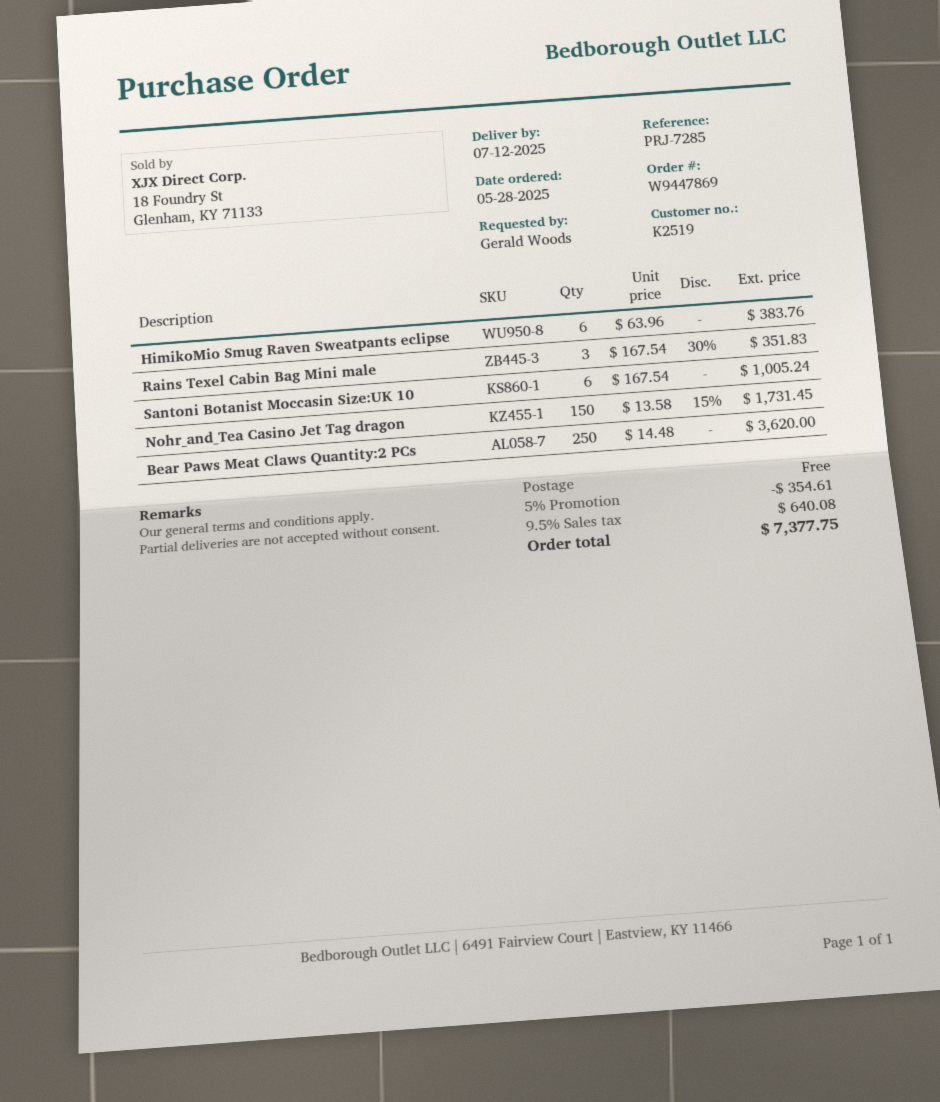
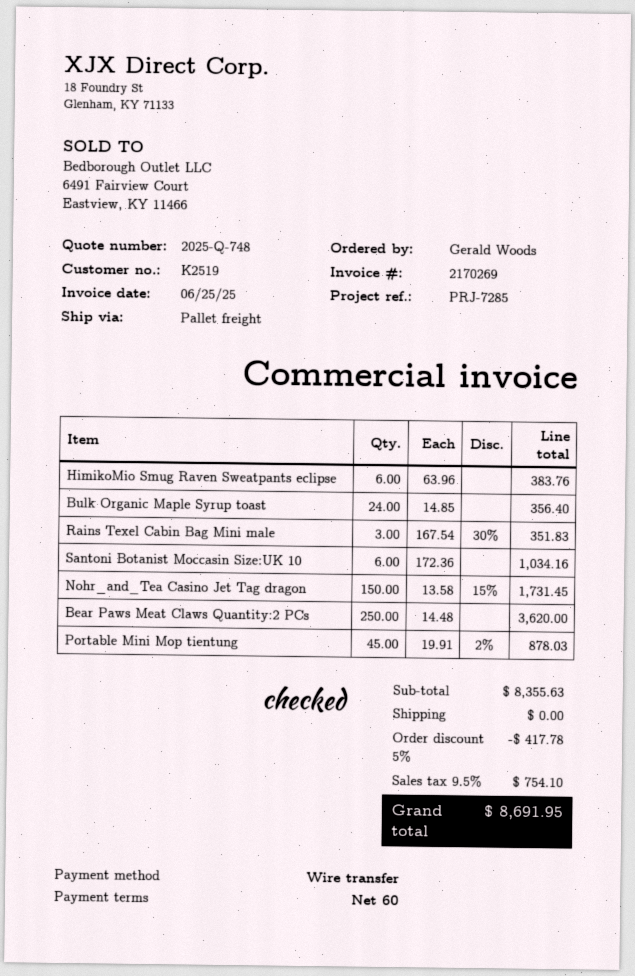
Santoni Botanist Moccasin Size:UK 10: 6 x 167.54 = 1005.24 -> 6 x 172.36 = 1034.16
Bulk Organic Maple Syrup toast: none -> 24 x 14.85 = 356.40
Portable Mini Mop tientung: none -> 45 x 19.91 - 2% = 878.03
discount: 5% = 354.61 -> 5% = 417.78
tax: 9.5% = 640.08 -> 9.5% = 754.10
total: 7377.75 -> 8691.95

